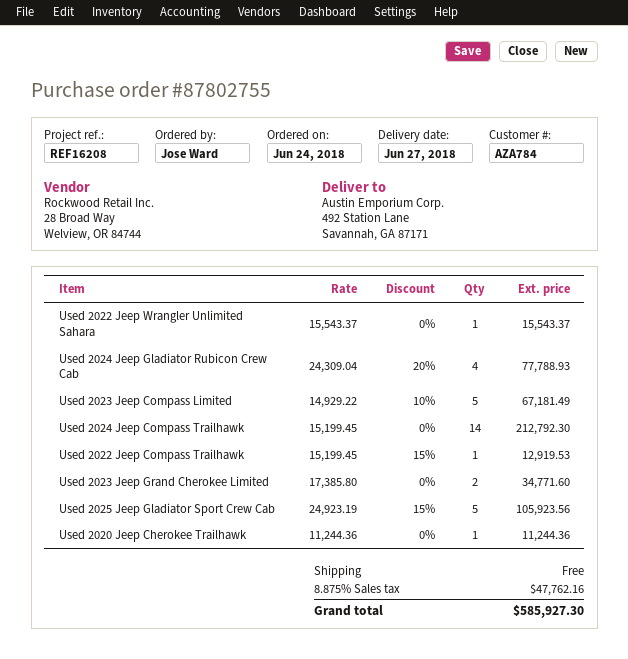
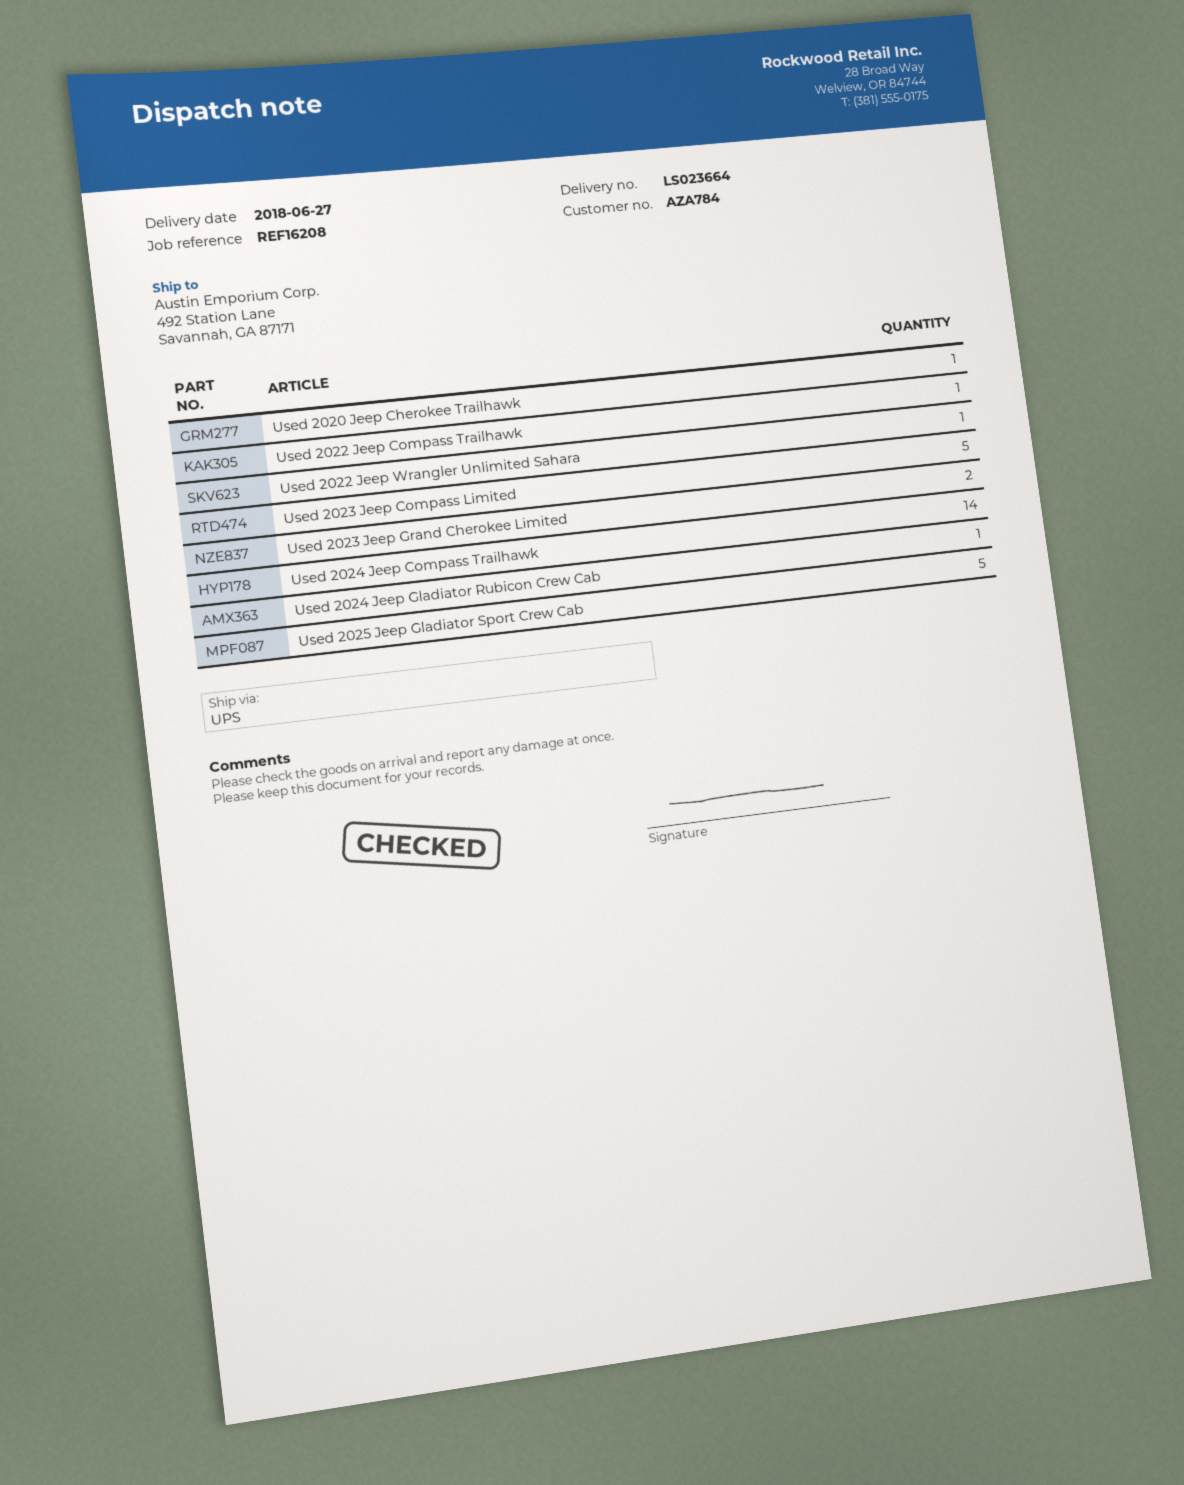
Used 2024 Jeep Gladiator Rubicon Crew Cab: 4 -> 1

